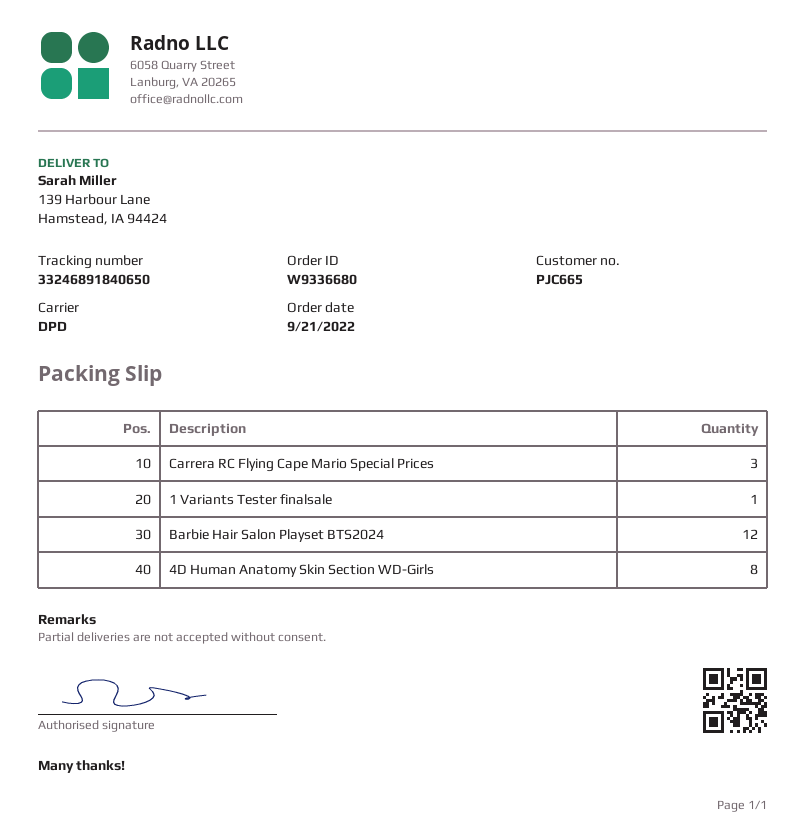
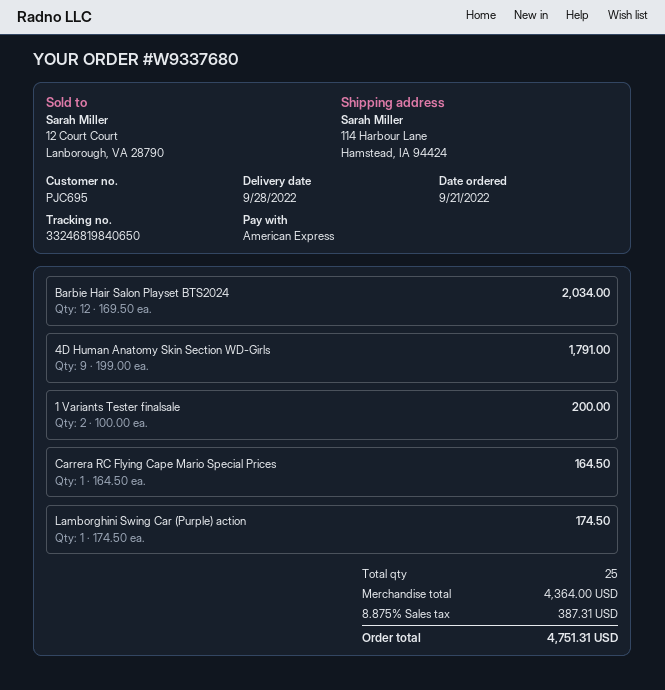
order number: W9336680 -> W9337680
customer number: PJC665 -> PJC695
tracking number: 33246891840650 -> 33246819840650
ship to: 139 Harbour Lane, Hamstead, IA 94424 -> 114 Harbour Lane, Hamstead, IA 94424
Carrera RC Flying Cape Mario Special Prices: 3 -> 1
1 Variants Tester finalsale: 1 -> 2
4D Human Anatomy Skin Section WD-Girls: 8 -> 9
Lamborghini Swing Car (Purple) action: none -> 1

